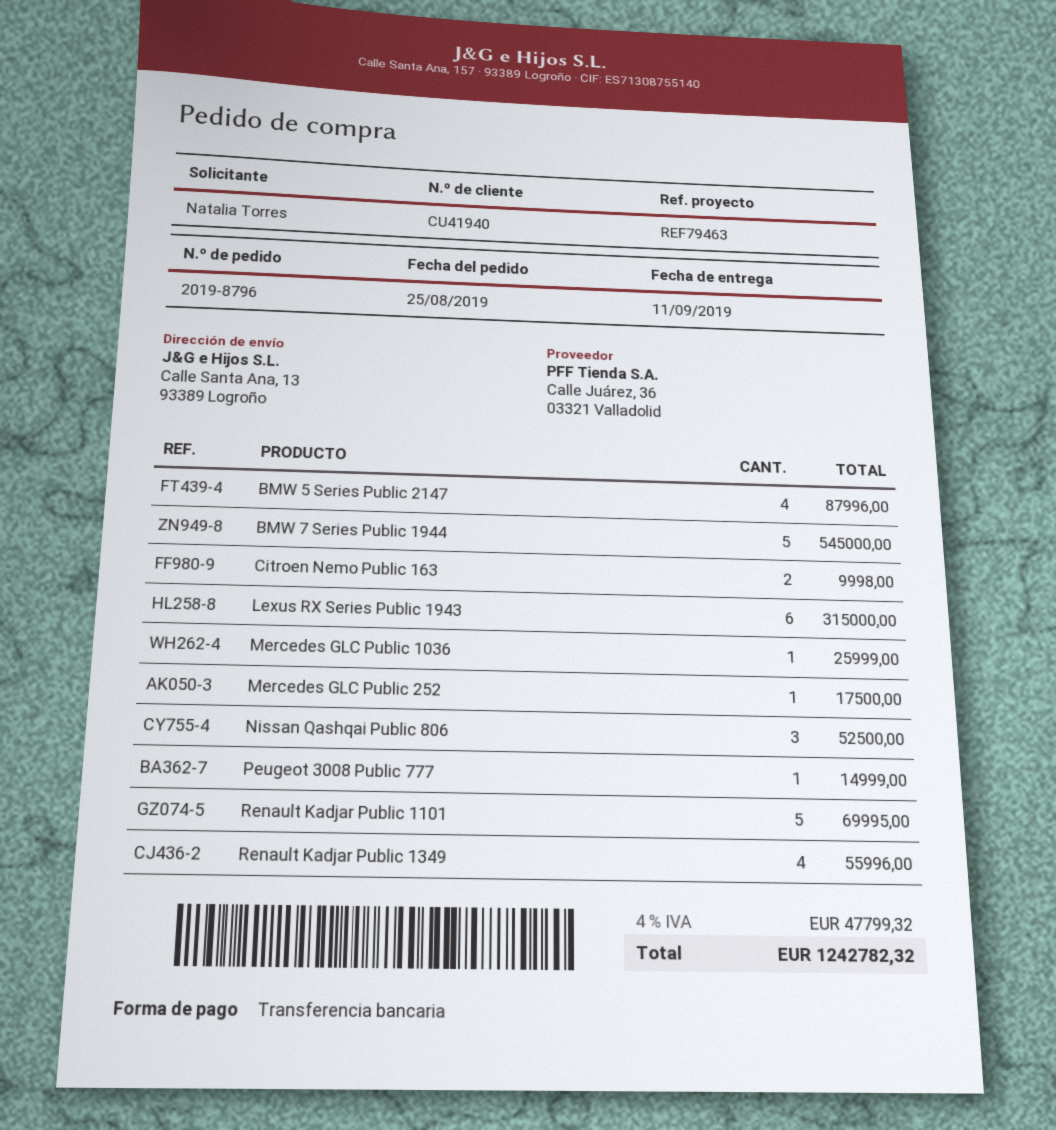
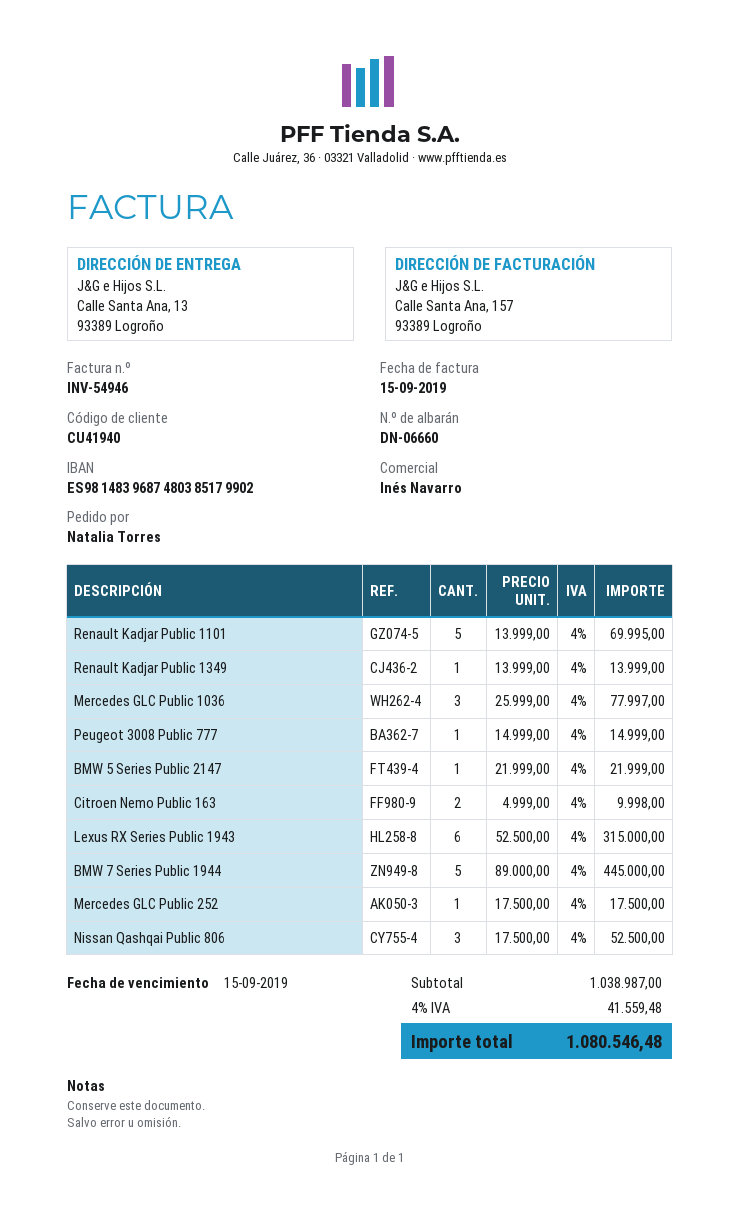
BMW 5 Series Public 2147: 4 for 87996.00 -> 1 for 21999.00
BMW 7 Series Public 1944: 5 for 545000.00 -> 5 for 445000.00
Mercedes GLC Public 1036: 1 for 25999.00 -> 3 for 77997.00
Renault Kadjar Public 1349: 4 for 55996.00 -> 1 for 13999.00
tax: 4% = 47799.32 -> 4% = 41559.48
total: 1242782.32 -> 1080546.48

